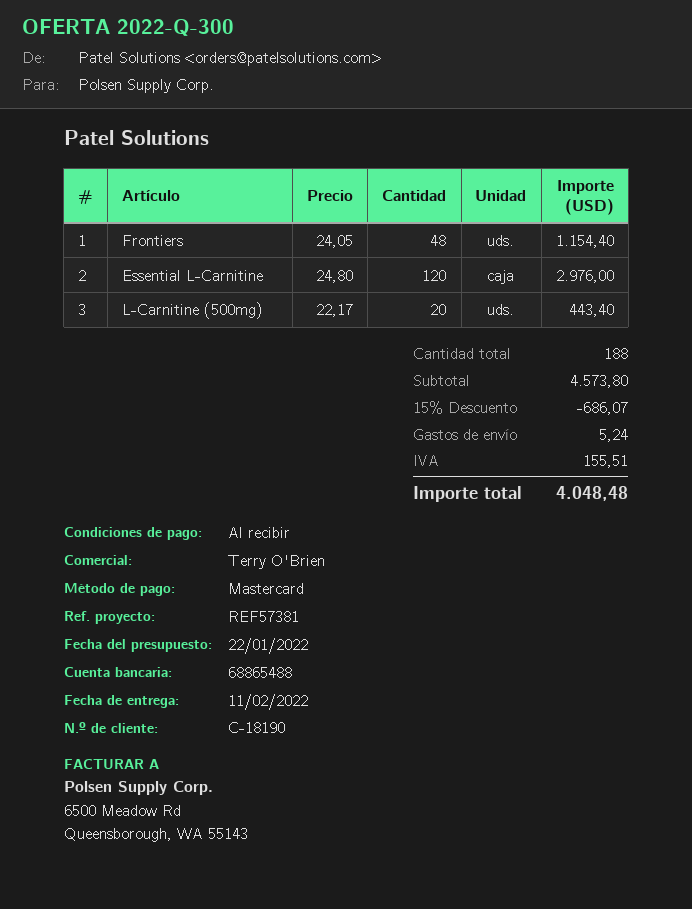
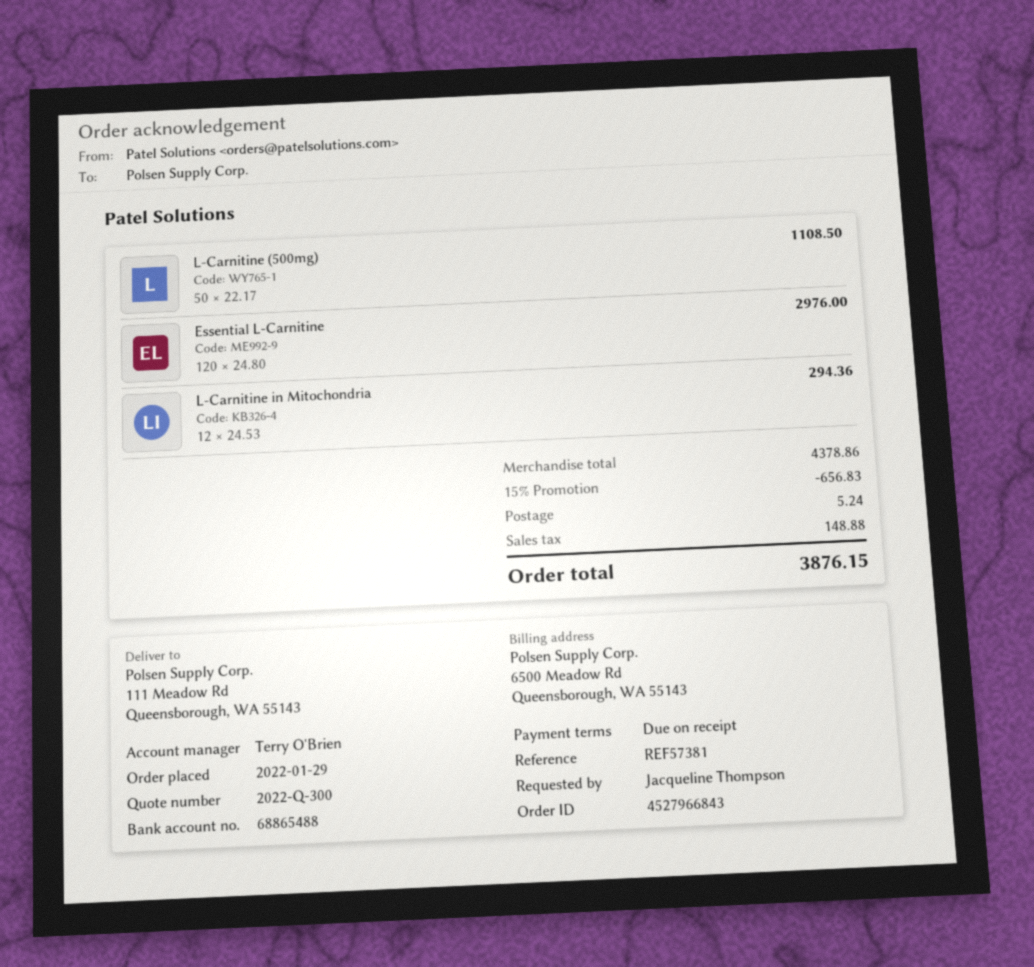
Frontiers: 48 x 24.05 = 1154.40 -> none
L-Carnitine (500mg): 20 x 22.17 = 443.40 -> 50 x 22.17 = 1108.50
L-Carnitine in Mitochondria: none -> 12 x 24.53 = 294.36
subtotal: 4573.80 -> 4378.86
discount: 15% = 686.07 -> 15% = 656.83
tax: 155.51 -> 148.88
total: 4048.48 -> 3876.15

